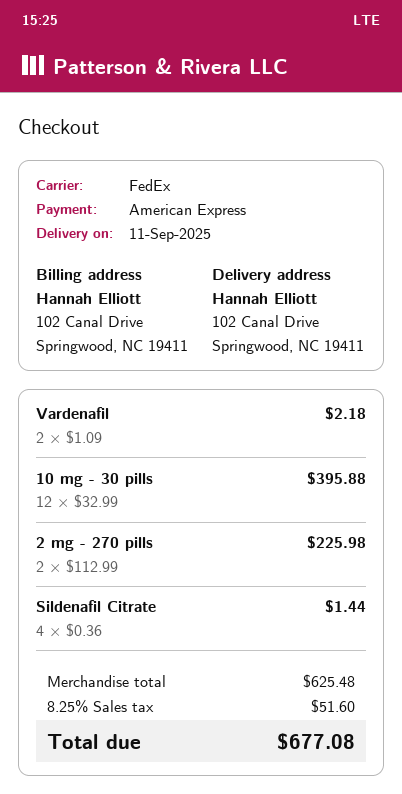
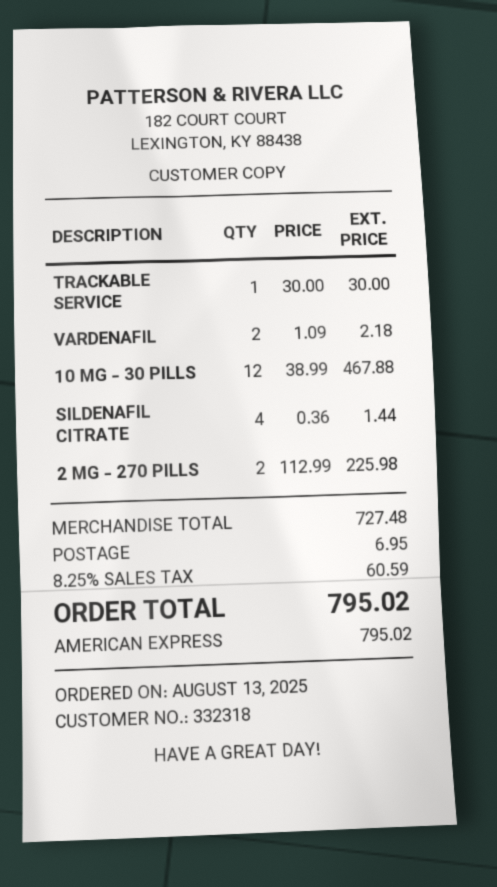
10 mg - 30 pills: 12 x 32.99 = 395.88 -> 12 x 38.99 = 467.88
TRACKABLE SERVICE: none -> 1 x 30.00 = 30.00
subtotal: 625.48 -> 727.48
shipping: none -> 6.95
tax: 8.25% = 51.60 -> 8.25% = 60.59
total: 677.08 -> 795.02

